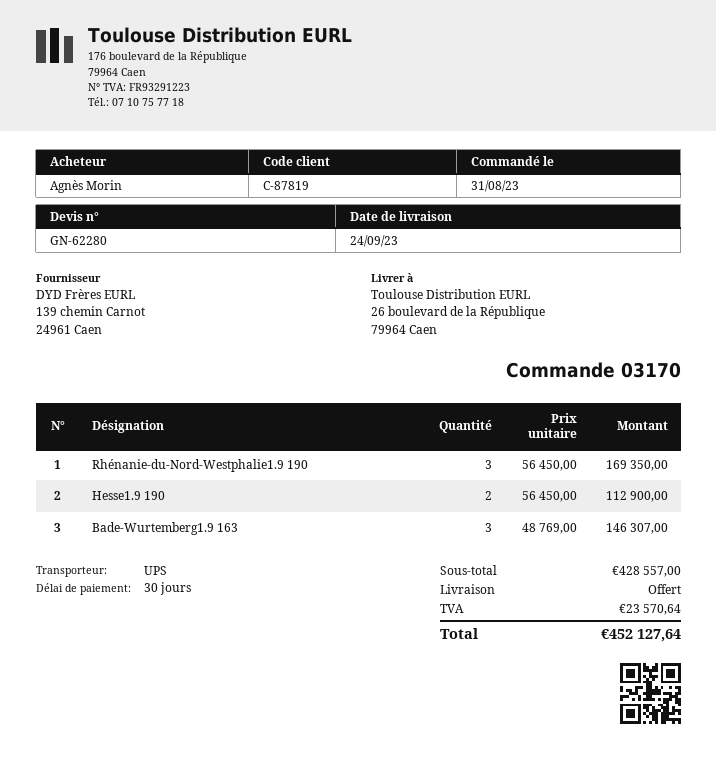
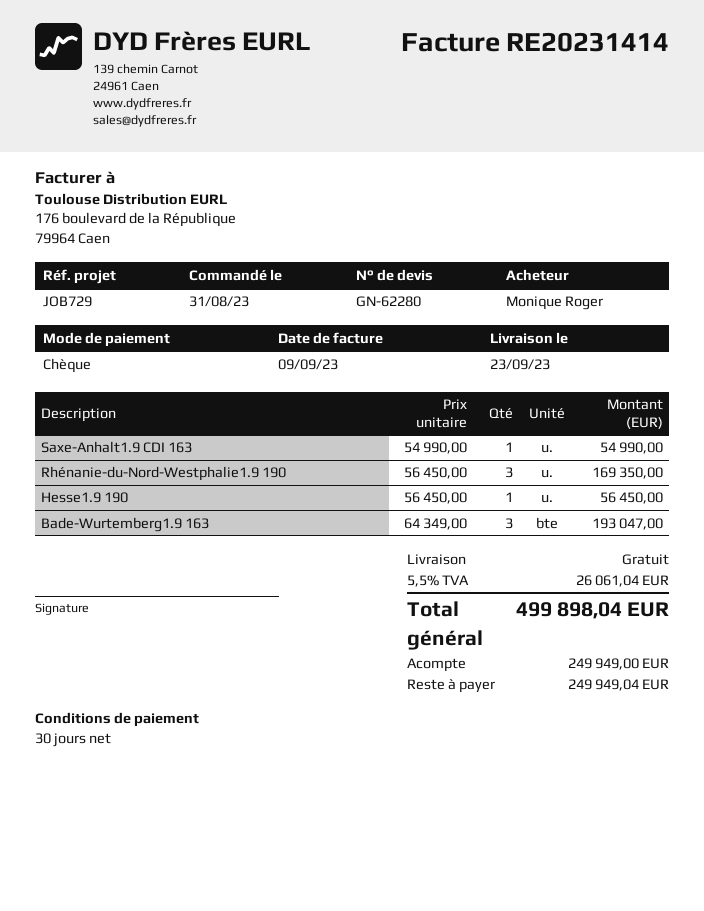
delivery date: 2023-09-24 -> 2023-09-23
ordered by: Agnès Morin -> Monique Roger
Hesse1.9 190: 2 x 56450.00 = 112900.00 -> 1 x 56450.00 = 56450.00
Bade-Wurtemberg1.9 163: 3 x 48769.00 = 146307.00 -> 3 x 64349.00 = 193047.00
Saxe-Anhalt1.9 CDI 163: none -> 1 x 54990.00 = 54990.00
tax: 23570.64 -> 26061.04
total: 452127.64 -> 499898.04

